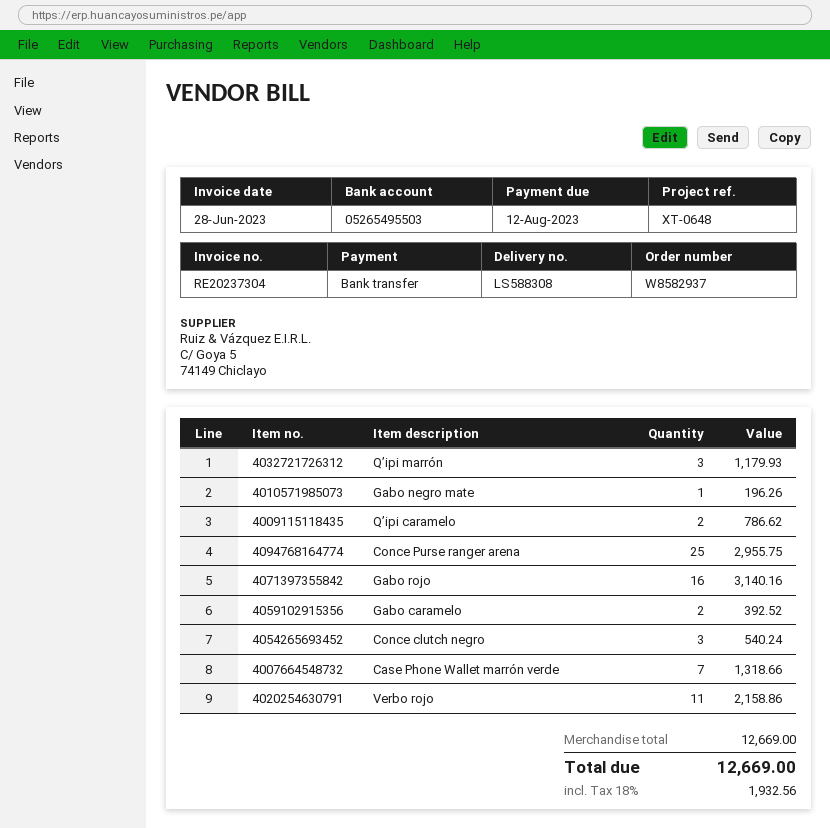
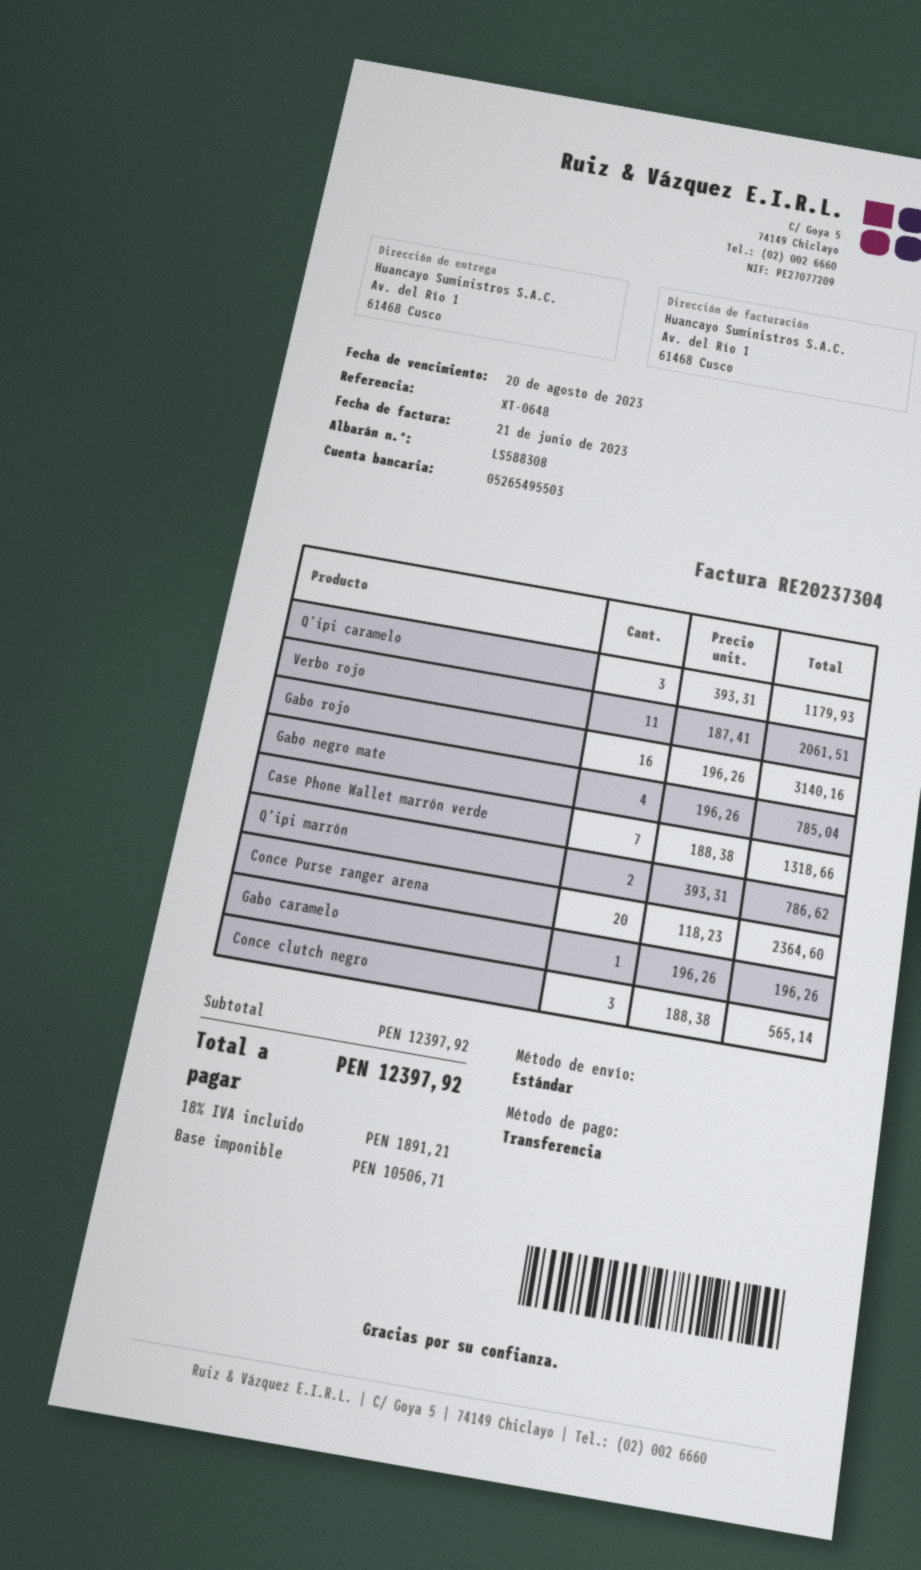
invoice date: 2023-06-28 -> 2023-06-21
due date: 2023-08-12 -> 2023-08-20
Q’ipi marrón: 3 for 1179.93 -> 2 for 786.62
Gabo negro mate: 1 for 196.26 -> 4 for 785.04
Q’ipi caramelo: 2 for 786.62 -> 3 for 1179.93
Conce Purse ranger arena: 25 for 2955.75 -> 20 for 2364.60
Gabo caramelo: 2 for 392.52 -> 1 for 196.26
Conce clutch negro: 3 for 540.24 -> 3 for 565.14
Verbo rojo: 11 for 2158.86 -> 11 for 2061.51
subtotal: 12669.00 -> 12397.92
tax: 18% = 1932.56 -> 18% = 1891.21
total: 12669.00 -> 12397.92

